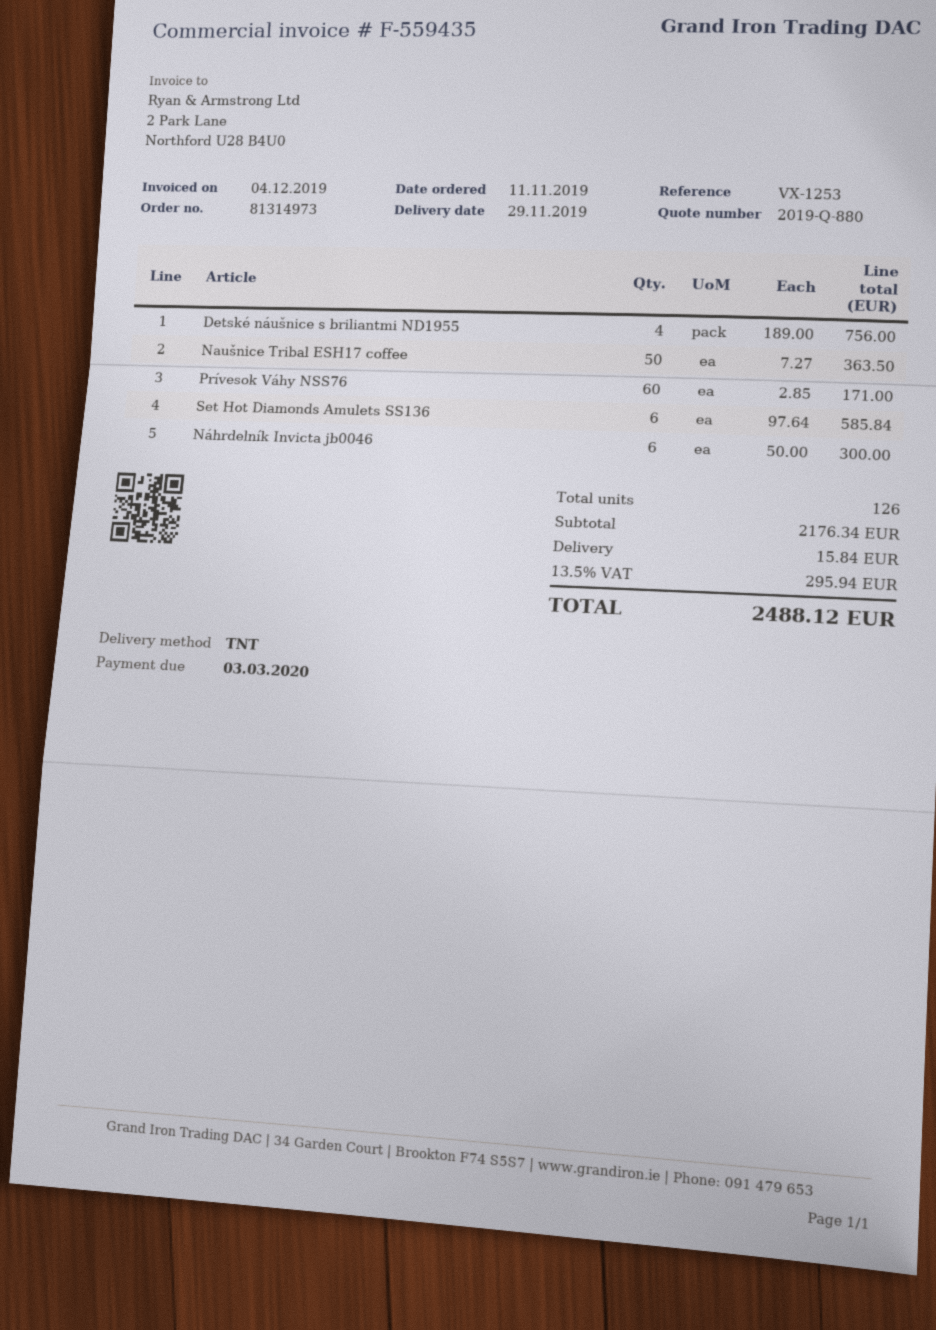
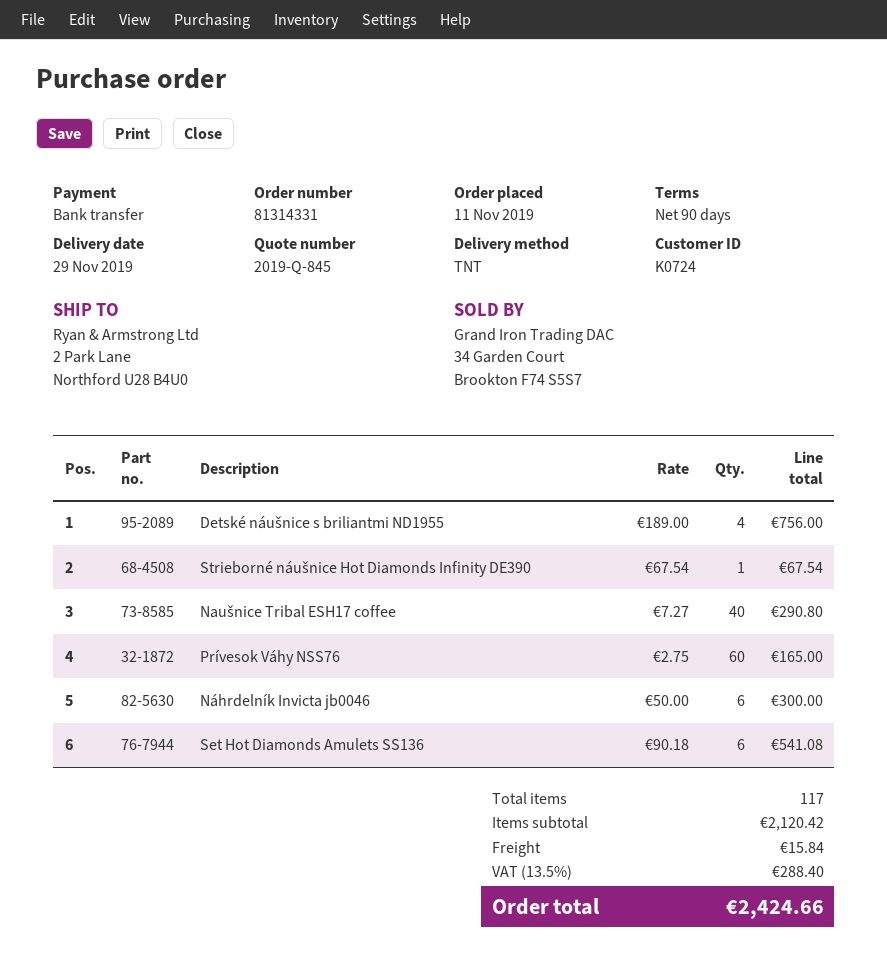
quote number: 2019-Q-880 -> 2019-Q-845
order number: 81314973 -> 81314331
Naušnice Tribal ESH17 coffee: 50 x 7.27 = 363.50 -> 40 x 7.27 = 290.80
Prívesok Váhy NSS76: 60 x 2.85 = 171.00 -> 60 x 2.75 = 165.00
Set Hot Diamonds Amulets SS136: 6 x 97.64 = 585.84 -> 6 x 90.18 = 541.08
Strieborné náušnice Hot Diamonds Infinity DE390: none -> 1 x 67.54 = 67.54
total quantity: 126 -> 117
subtotal: 2176.34 -> 2120.42
tax: 13.5% = 295.94 -> 13.5% = 288.40
total: 2488.12 -> 2424.66

